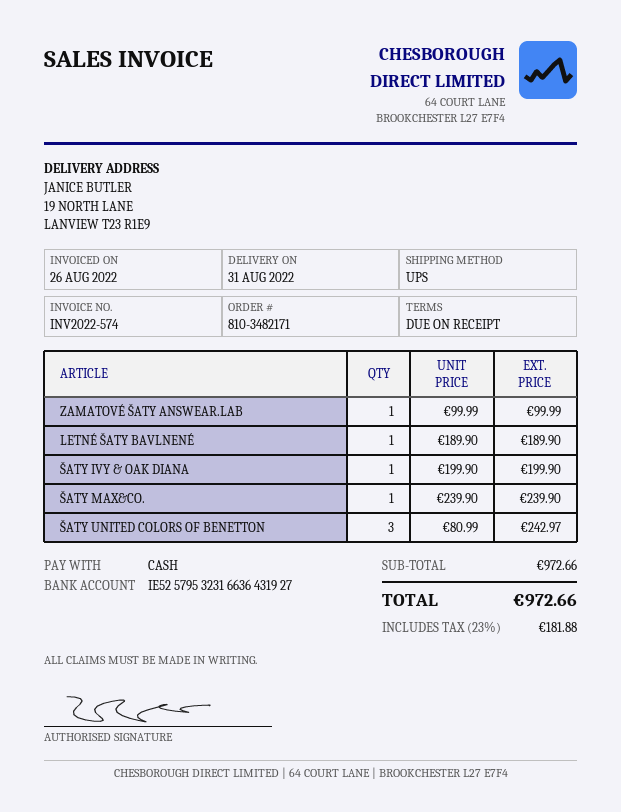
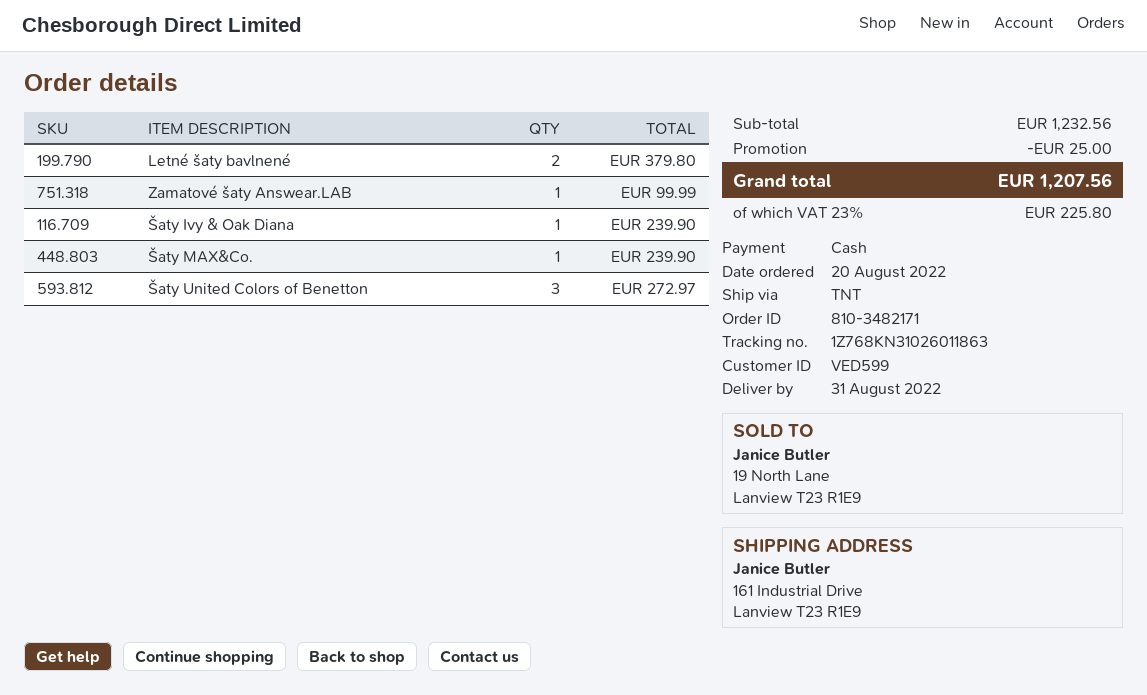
shipping method: UPS -> TNT
ship to: 19 NORTH LANE, LANVIEW T23 R1E9 -> 161 Industrial Drive, Lanview T23 R1E9
LETNÉ ŠATY BAVLNENÉ: 1 for 189.90 -> 2 for 379.80
ŠATY IVY & OAK DIANA: 1 for 199.90 -> 1 for 239.90
ŠATY UNITED COLORS OF BENETTON: 3 for 242.97 -> 3 for 272.97
subtotal: 972.66 -> 1232.56
discount: none -> 25.00
tax: 23% = 181.88 -> 23% = 225.80
total: 972.66 -> 1207.56

